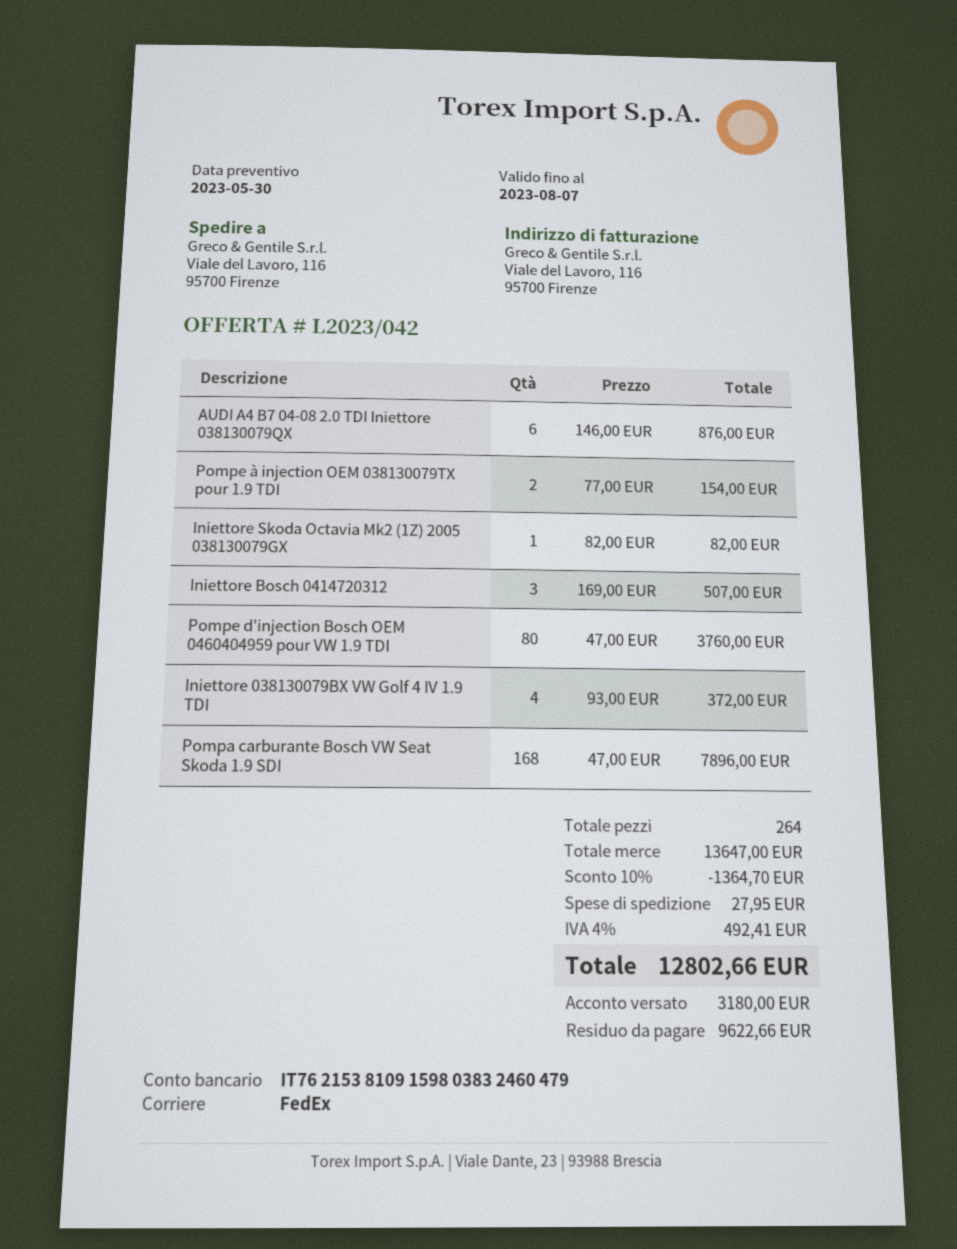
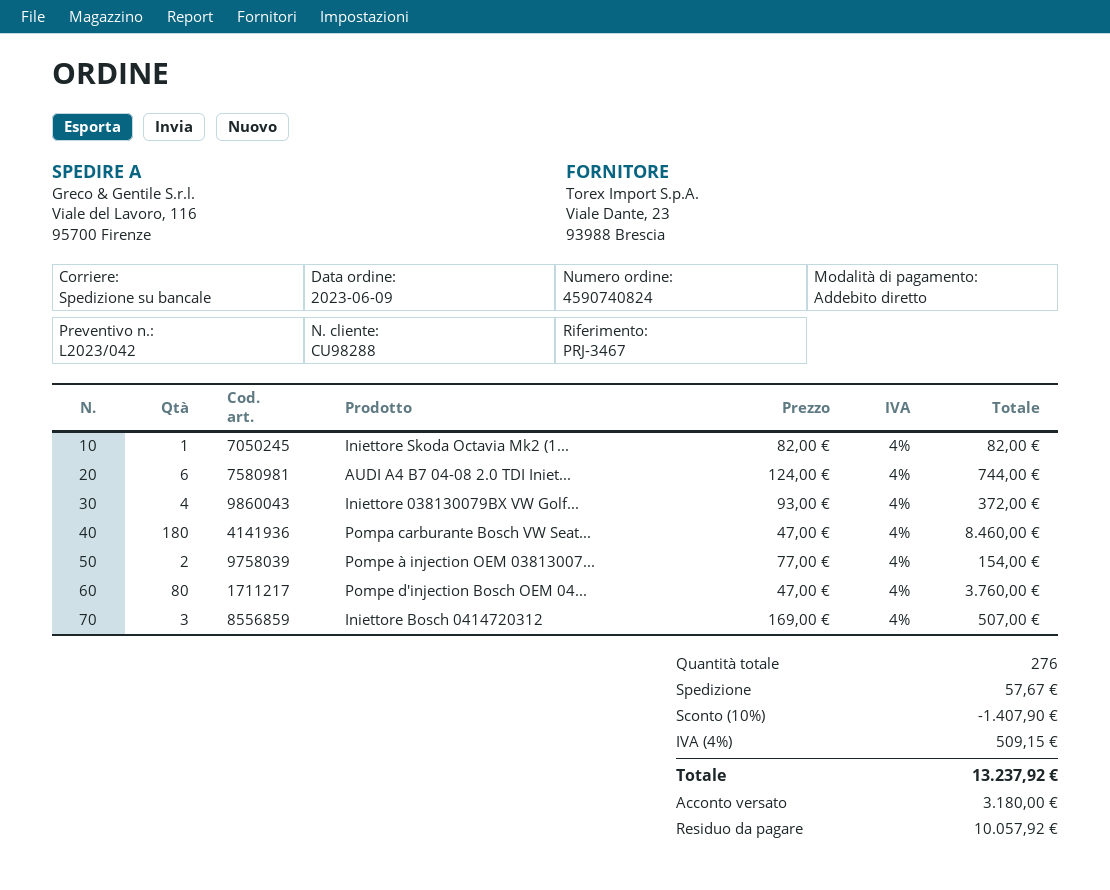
shipping method: FedEx -> pallet freight
AUDI A4 B7 04-08 2.0 TDI Iniettore 038130079QX: 6 x 146.00 = 876.00 -> 6 x 124.00 = 744.00
Pompa carburante Bosch VW Seat Skoda 1.9 SDI: 168 x 47.00 = 7896.00 -> 180 x 47.00 = 8460.00
total quantity: 264 -> 276
discount: 10% = 1364.70 -> 10% = 1407.90
shipping: 27.95 -> 57.67
tax: 4% = 492.41 -> 4% = 509.15
total: 12802.66 -> 13237.92
balance: 9622.66 -> 10057.92

